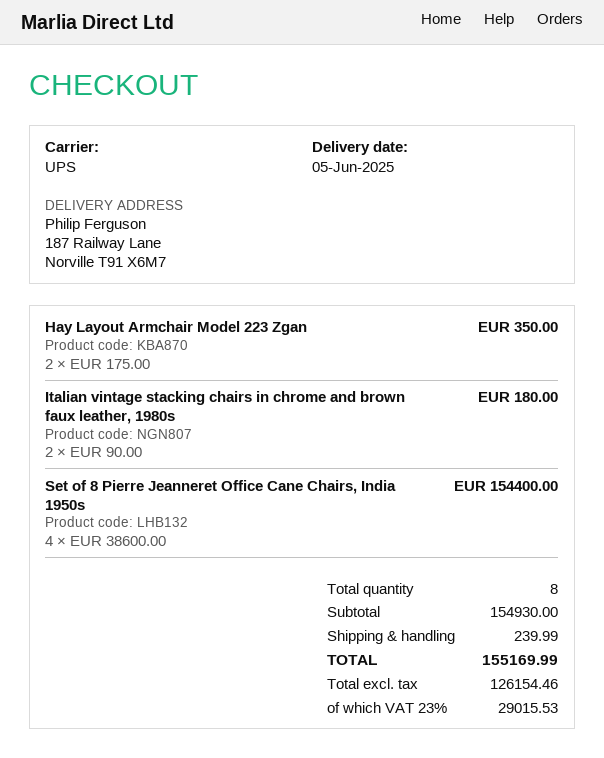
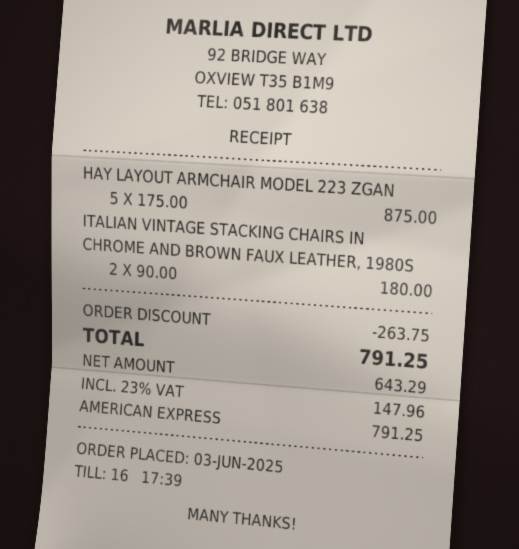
Hay Layout Armchair Model 223 Zgan: 2 x 175.00 = 350.00 -> 5 x 175.00 = 875.00
Set of 8 Pierre Jeanneret Office Cane Chairs, India 1950s: 4 x 38600.00 = 154400.00 -> none
discount: none -> 263.75
shipping: 239.99 -> none
net: 126154.46 -> 643.29
tax: 23% = 29015.53 -> 23% = 147.96
total: 155169.99 -> 791.25

